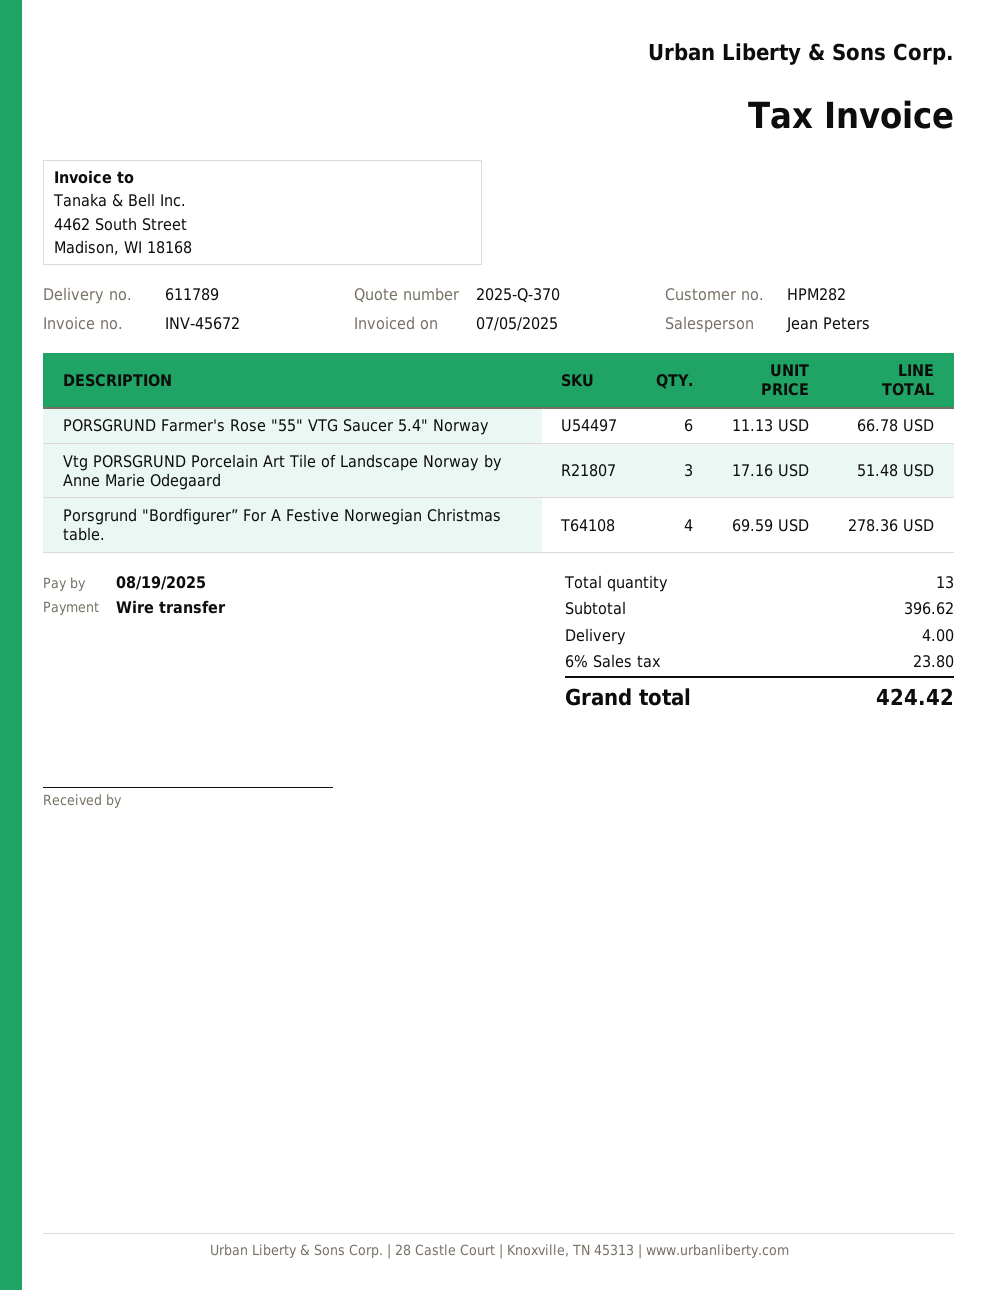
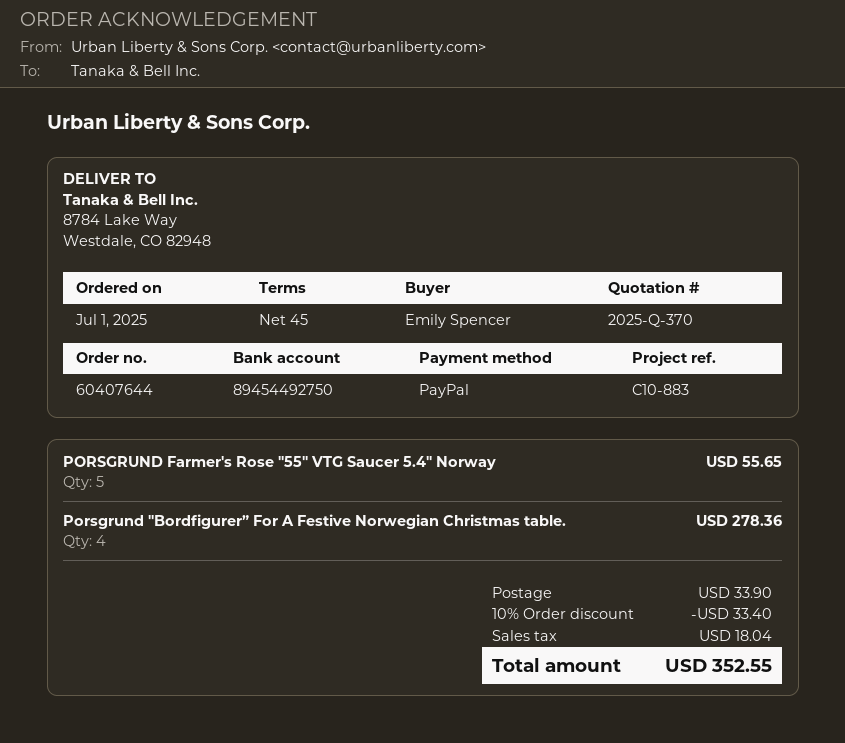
payment method: bank transfer -> PayPal
PORSGRUND Farmer's Rose "55" VTG Saucer 5.4" Norway: 6 for 66.78 -> 5 for 55.65
Vtg PORSGRUND Porcelain Art Tile of Landscape Norway by Anne Marie Odegaard: 3 for 51.48 -> none
discount: none -> 10% = 33.40
shipping: 4.00 -> 33.90
tax: 23.80 -> 18.04
total: 424.42 -> 352.55

